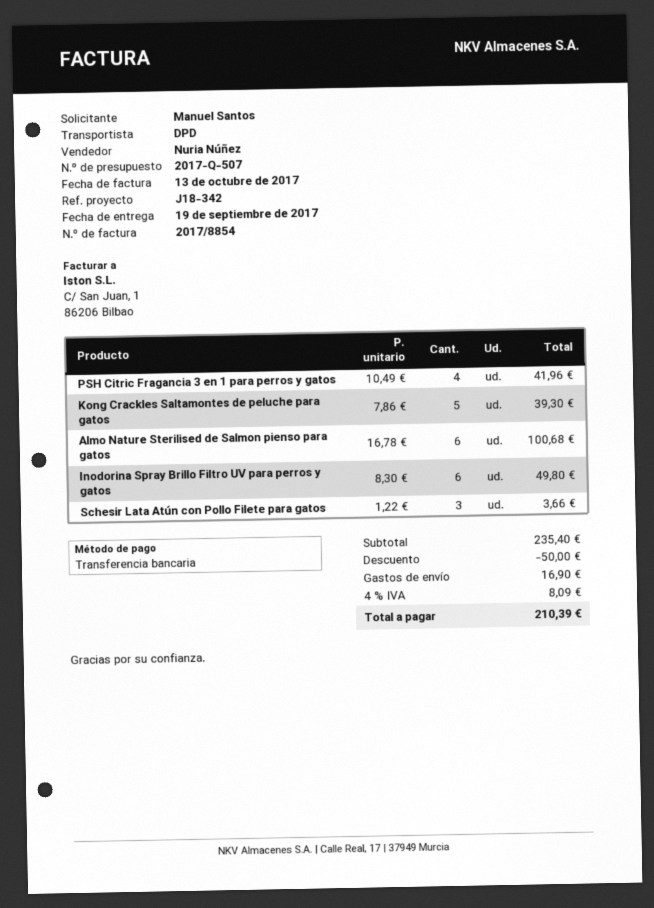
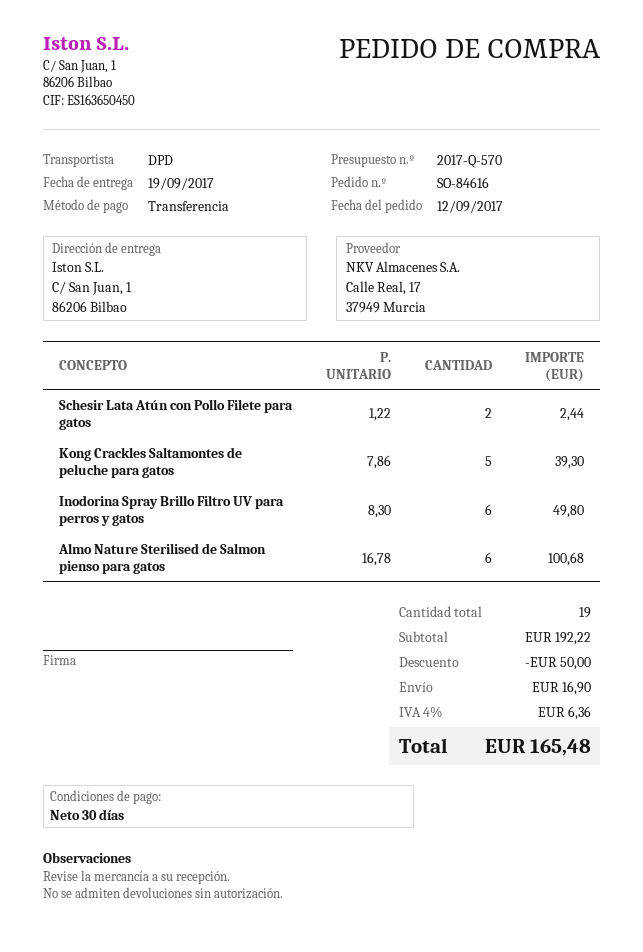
quote number: 2017-Q-507 -> 2017-Q-570
PSH Citric Fragancia 3 en 1 para perros y gatos: 4 x 10.49 = 41.96 -> none
Schesir Lata Atún con Pollo Filete para gatos: 3 x 1.22 = 3.66 -> 2 x 1.22 = 2.44
subtotal: 235.40 -> 192.22
tax: 4% = 8.09 -> 4% = 6.36
total: 210.39 -> 165.48

